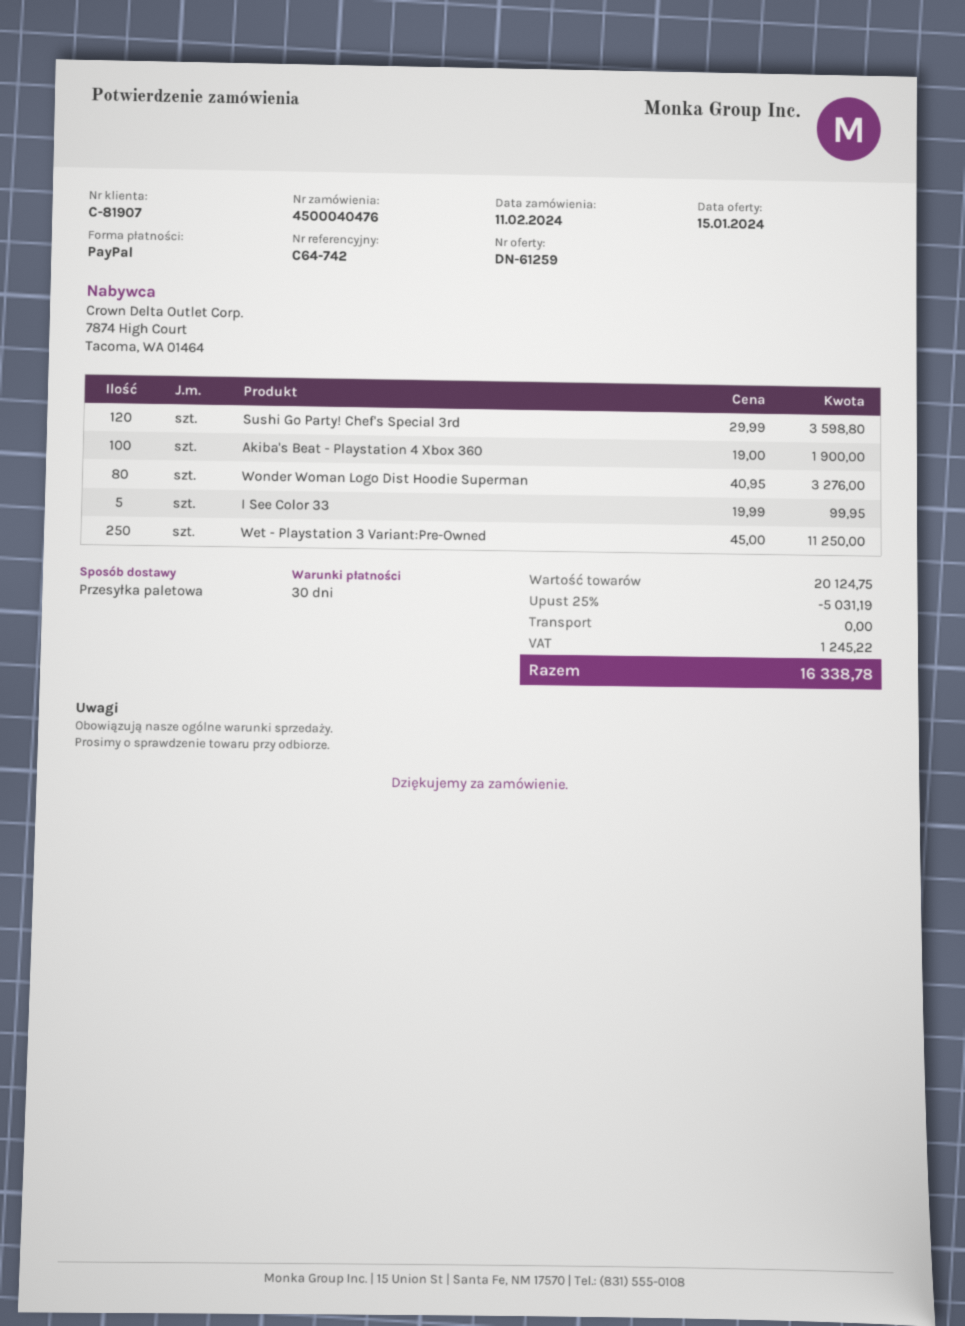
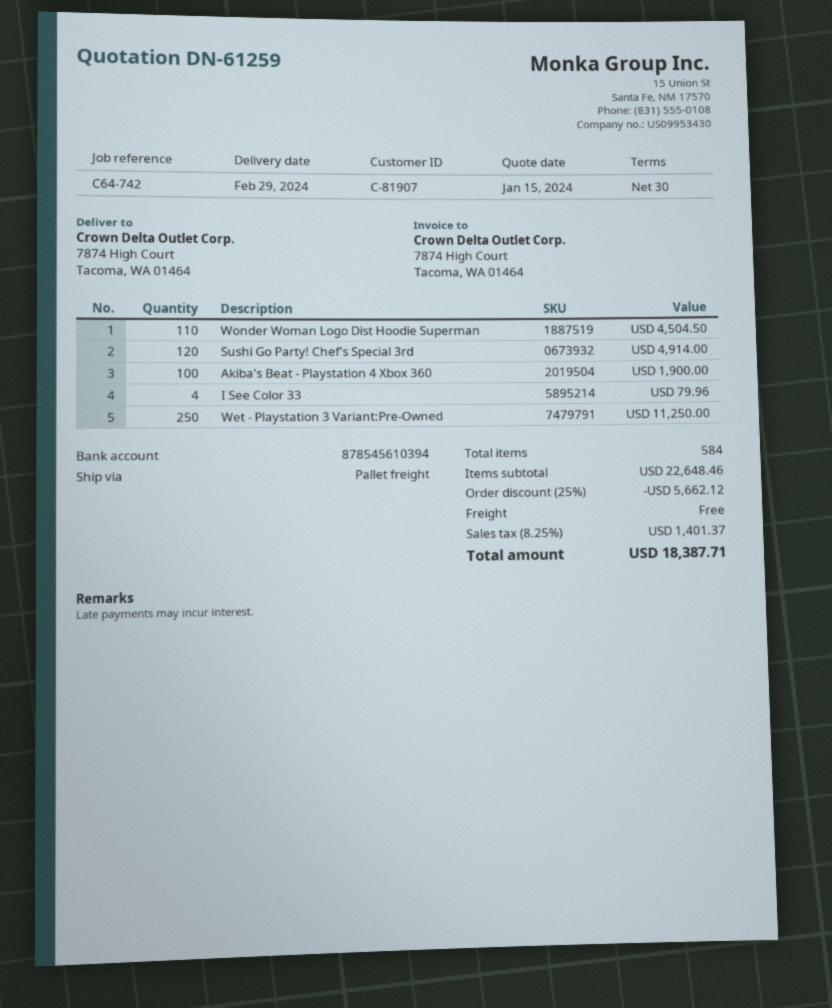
Sushi Go Party! Chef's Special 3rd: 120 for 3598.80 -> 120 for 4914.00
Wonder Woman Logo Dist Hoodie Superman: 80 for 3276.00 -> 110 for 4504.50
I See Color 33: 5 for 99.95 -> 4 for 79.96
subtotal: 20124.75 -> 22648.46
discount: 25% = 5031.19 -> 25% = 5662.12
tax: 1245.22 -> 1401.37
total: 16338.78 -> 18387.71

